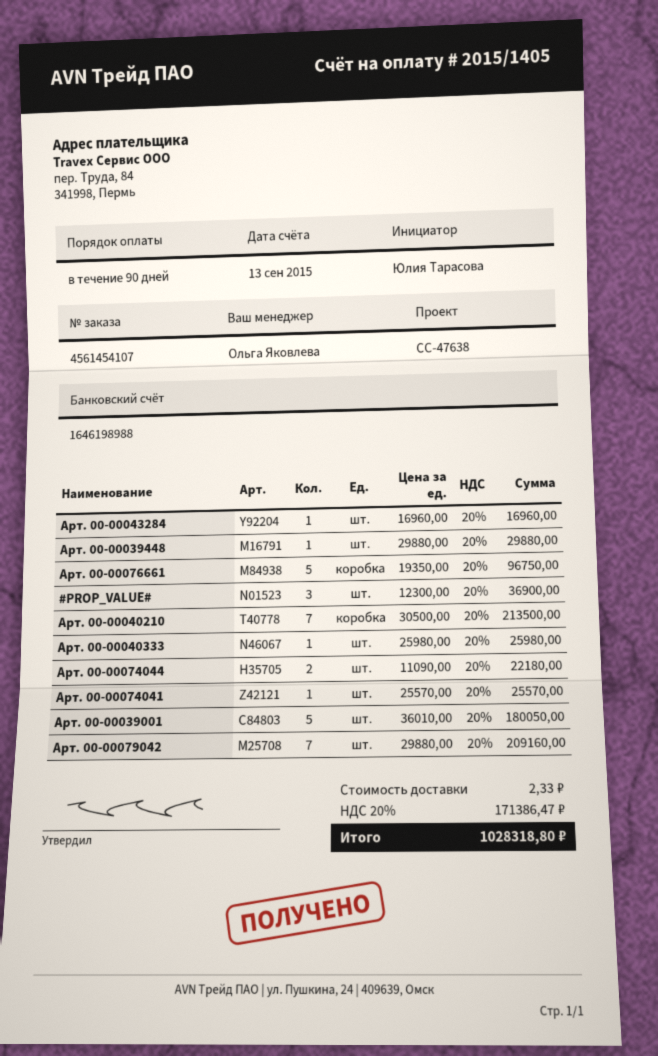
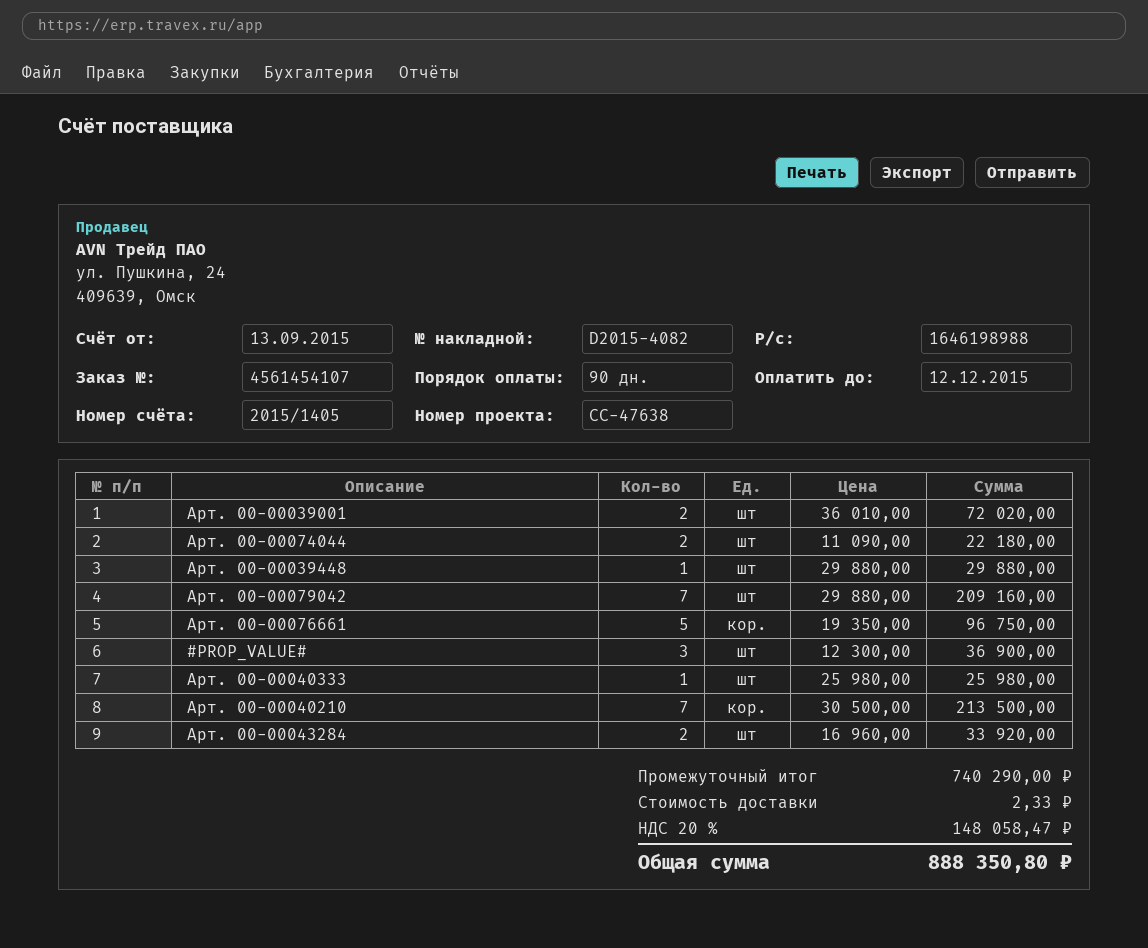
Арт. 00-00043284: 1 x 16960.00 = 16960.00 -> 2 x 16960.00 = 33920.00
Арт. 00-00074041: 1 x 25570.00 = 25570.00 -> none
Арт. 00-00039001: 5 x 36010.00 = 180050.00 -> 2 x 36010.00 = 72020.00
tax: 20% = 171386.47 -> 20% = 148058.47
total: 1028318.80 -> 888350.80

